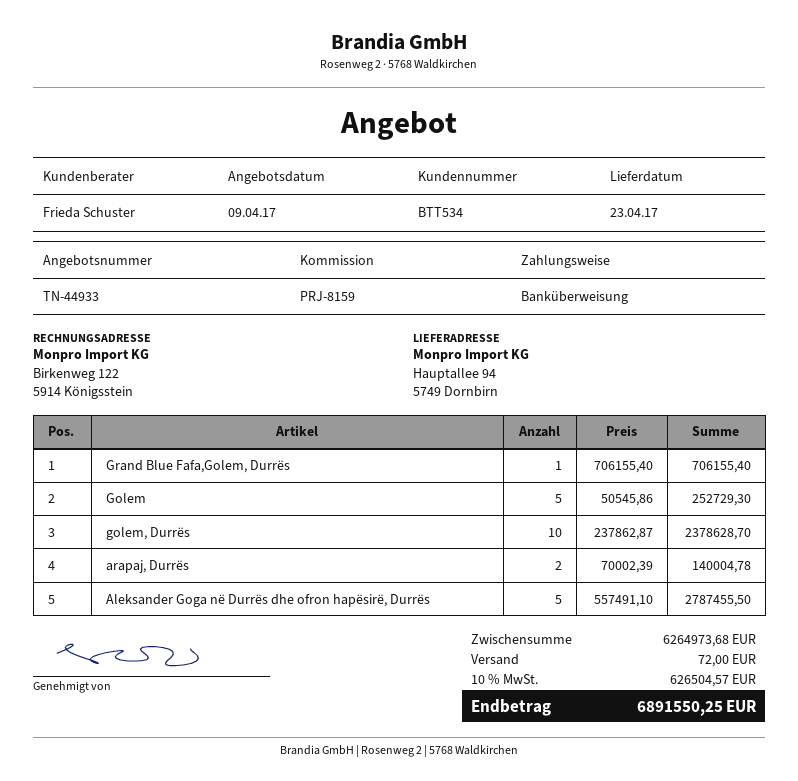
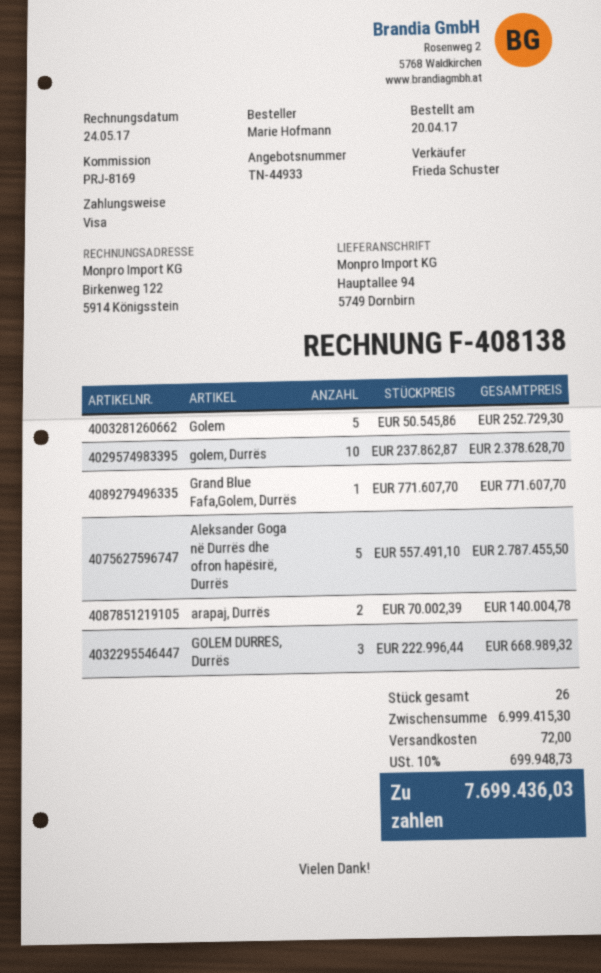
reference: PRJ-8159 -> PRJ-8169
payment method: bank transfer -> Visa
Grand Blue Fafa,Golem, Durrës: 1 x 706155.40 = 706155.40 -> 1 x 771607.70 = 771607.70
GOLEM DURRES, Durrës: none -> 3 x 222996.44 = 668989.32
subtotal: 6264973.68 -> 6999415.30
tax: 10% = 626504.57 -> 10% = 699948.73
total: 6891550.25 -> 7699436.03

